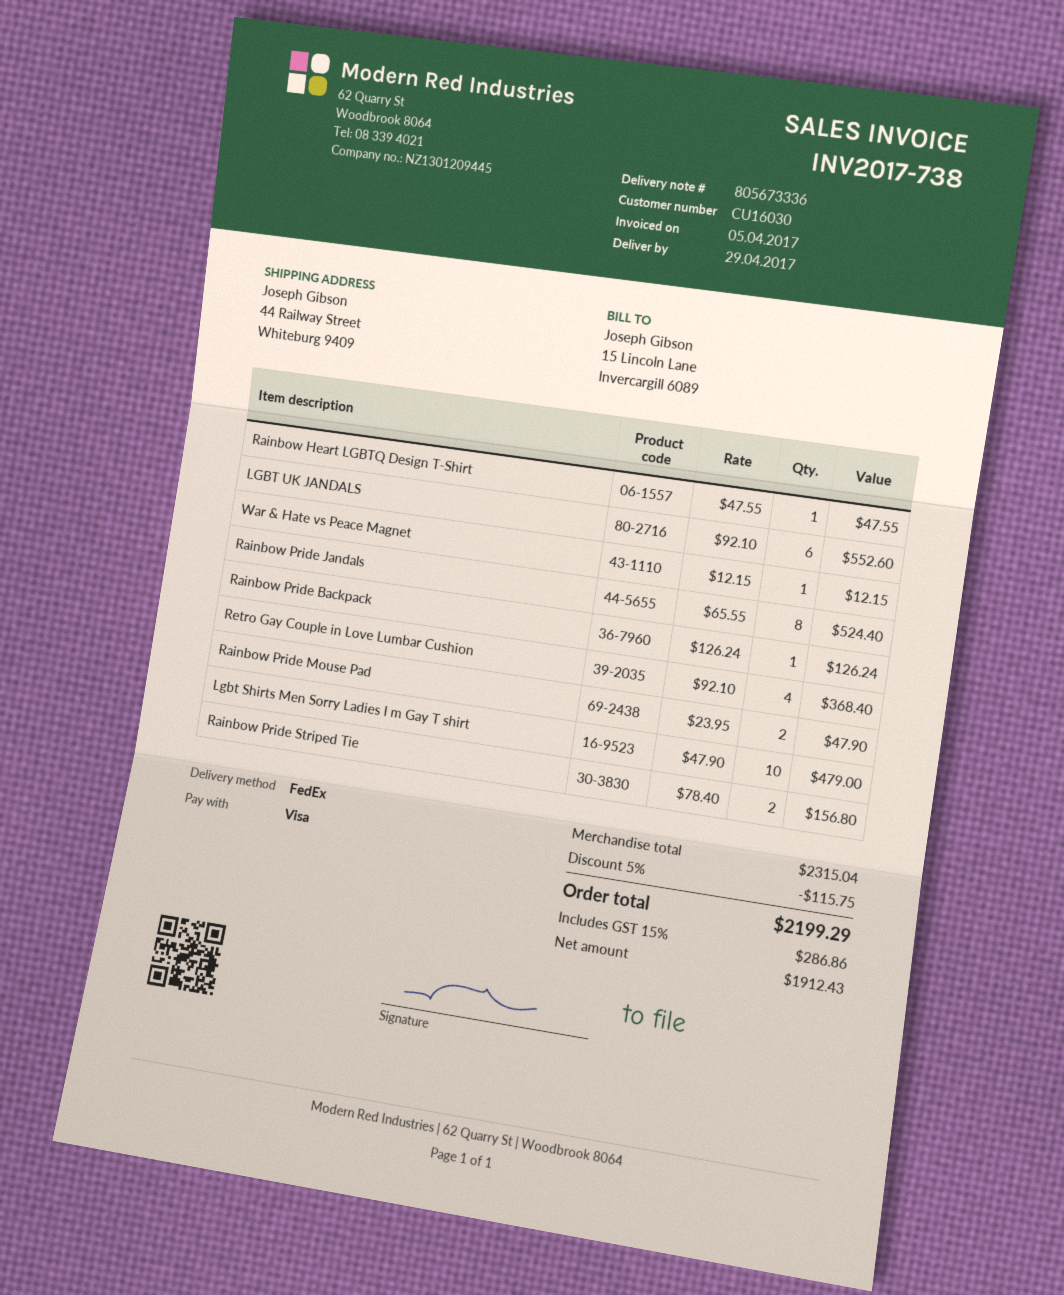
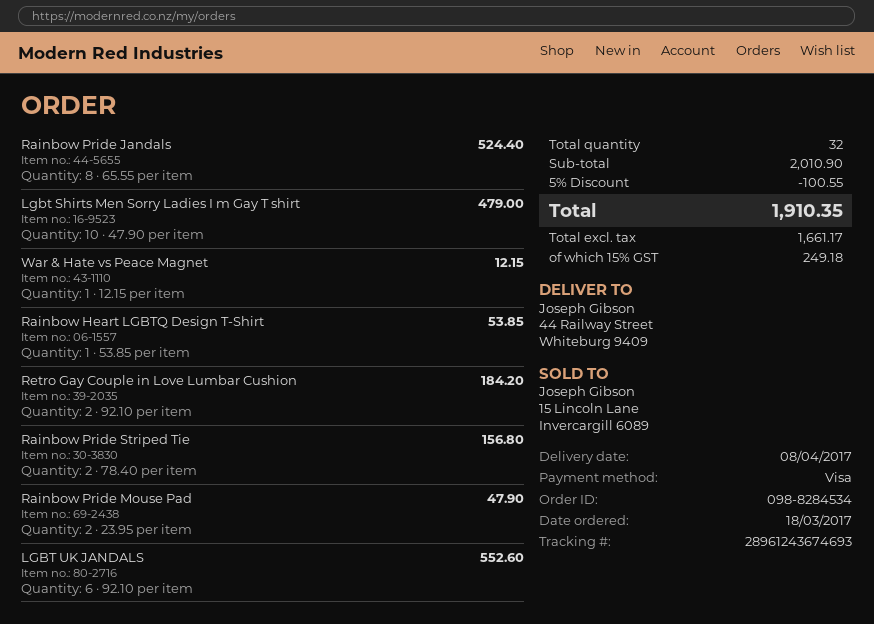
delivery date: 2017-04-29 -> 2017-04-08
Rainbow Heart LGBTQ Design T-Shirt: 1 x 47.55 = 47.55 -> 1 x 53.85 = 53.85
Rainbow Pride Backpack: 1 x 126.24 = 126.24 -> none
Retro Gay Couple in Love Lumbar Cushion: 4 x 92.10 = 368.40 -> 2 x 92.10 = 184.20
subtotal: 2315.04 -> 2010.90
discount: 5% = 115.75 -> 5% = 100.55
net: 1912.43 -> 1661.17
tax: 15% = 286.86 -> 15% = 249.18
total: 2199.29 -> 1910.35

